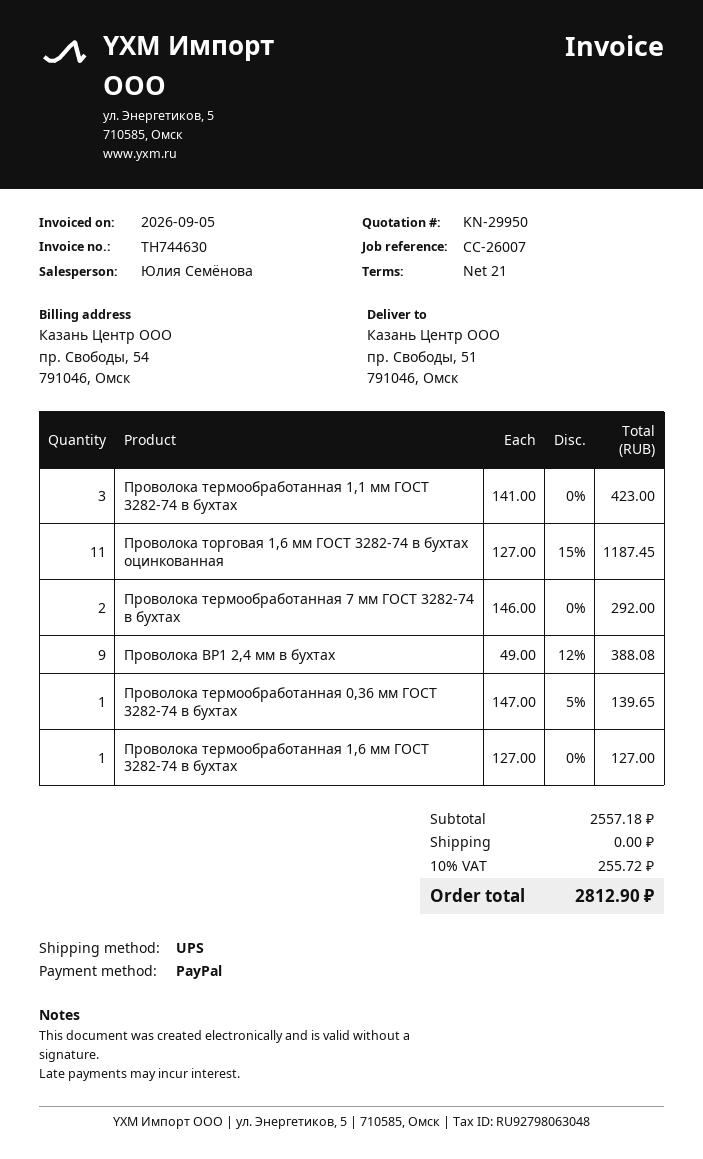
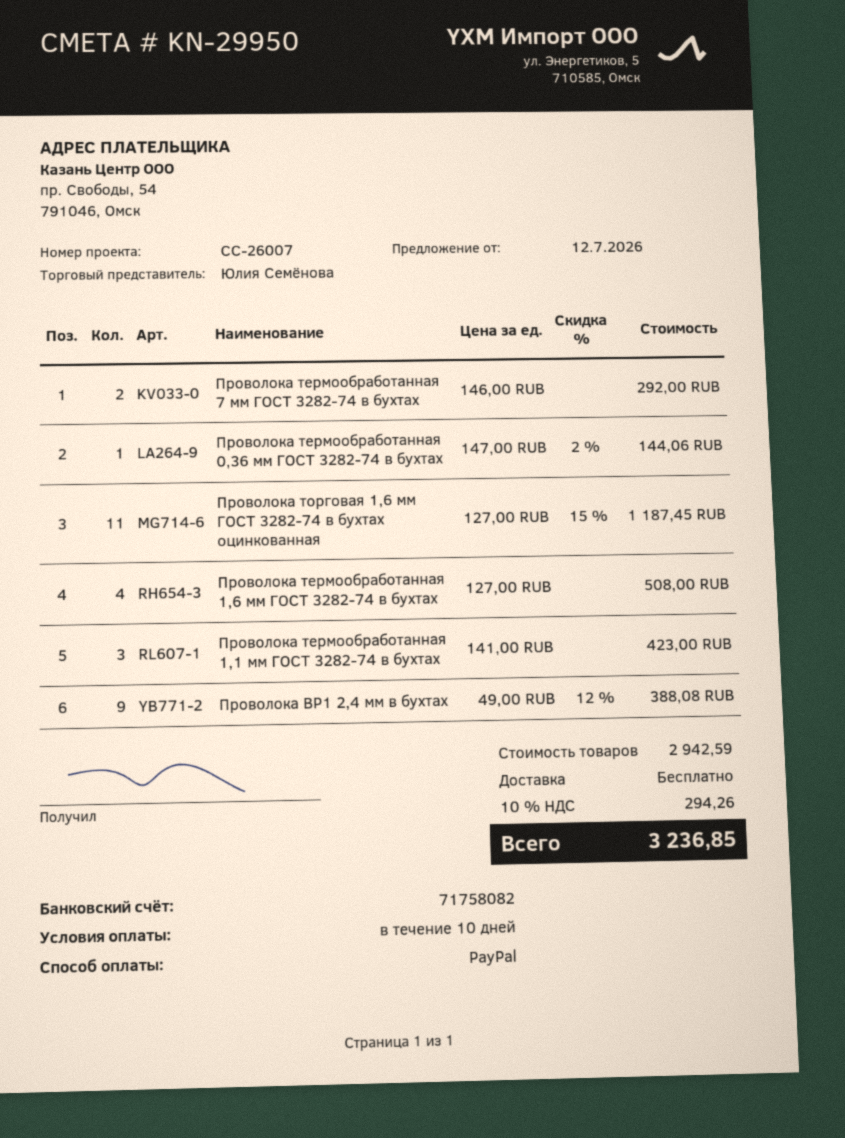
payment terms: 21 days -> 10 days
Проволока термообработанная 0,36 мм ГОСТ 3282-74 в бухтах: 1 x 147.00 - 5% = 139.65 -> 1 x 147.00 - 2% = 144.06
Проволока термообработанная 1,6 мм ГОСТ 3282-74 в бухтах: 1 x 127.00 = 127.00 -> 4 x 127.00 = 508.00
subtotal: 2557.18 -> 2942.59
tax: 10% = 255.72 -> 10% = 294.26
total: 2812.90 -> 3236.85

